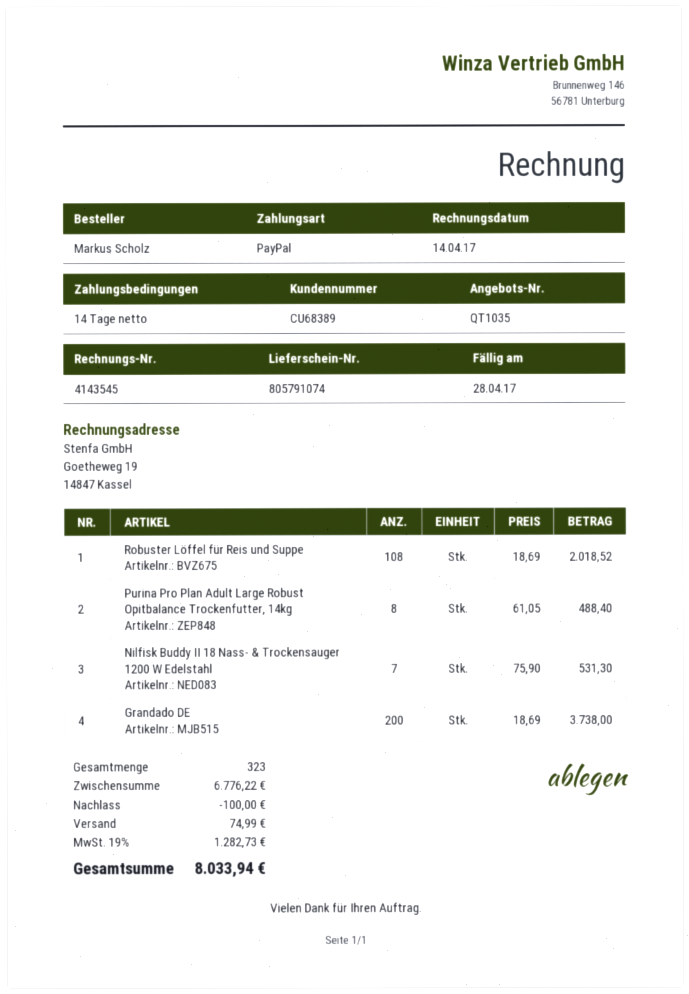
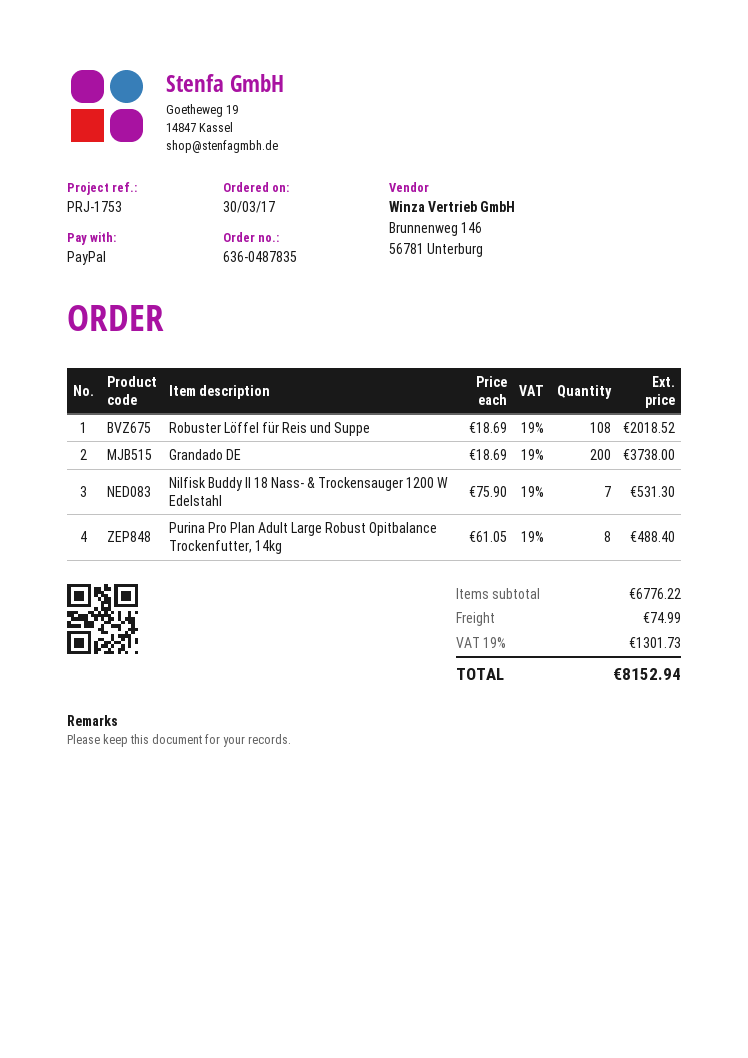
discount: 100.00 -> none
tax: 19% = 1282.73 -> 19% = 1301.73
total: 8033.94 -> 8152.94

